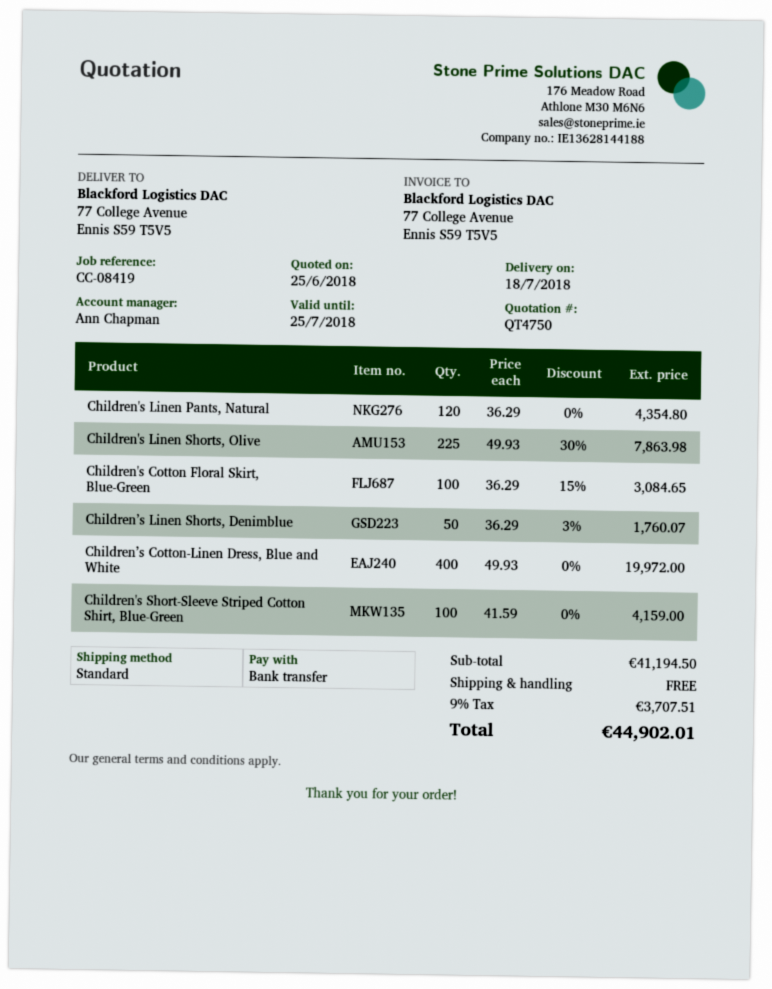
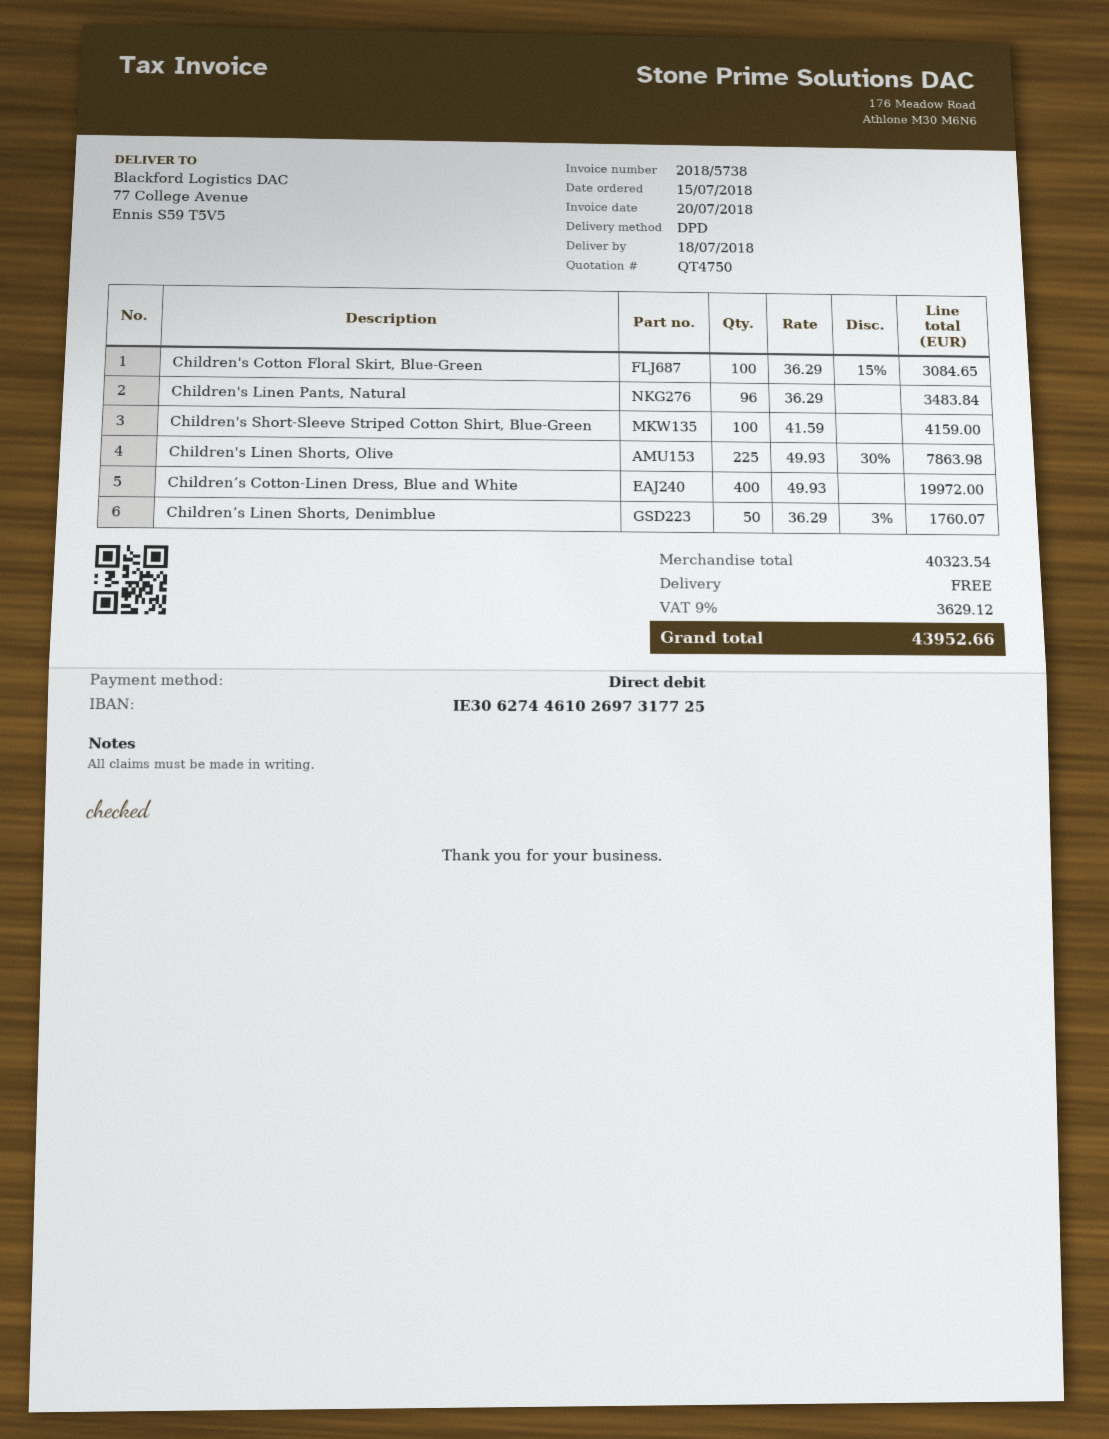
payment method: bank transfer -> direct debit
shipping method: standard -> DPD
Children's Linen Pants, Natural: 120 x 36.29 = 4354.80 -> 96 x 36.29 = 3483.84
subtotal: 41194.50 -> 40323.54
tax: 9% = 3707.51 -> 9% = 3629.12
total: 44902.01 -> 43952.66

